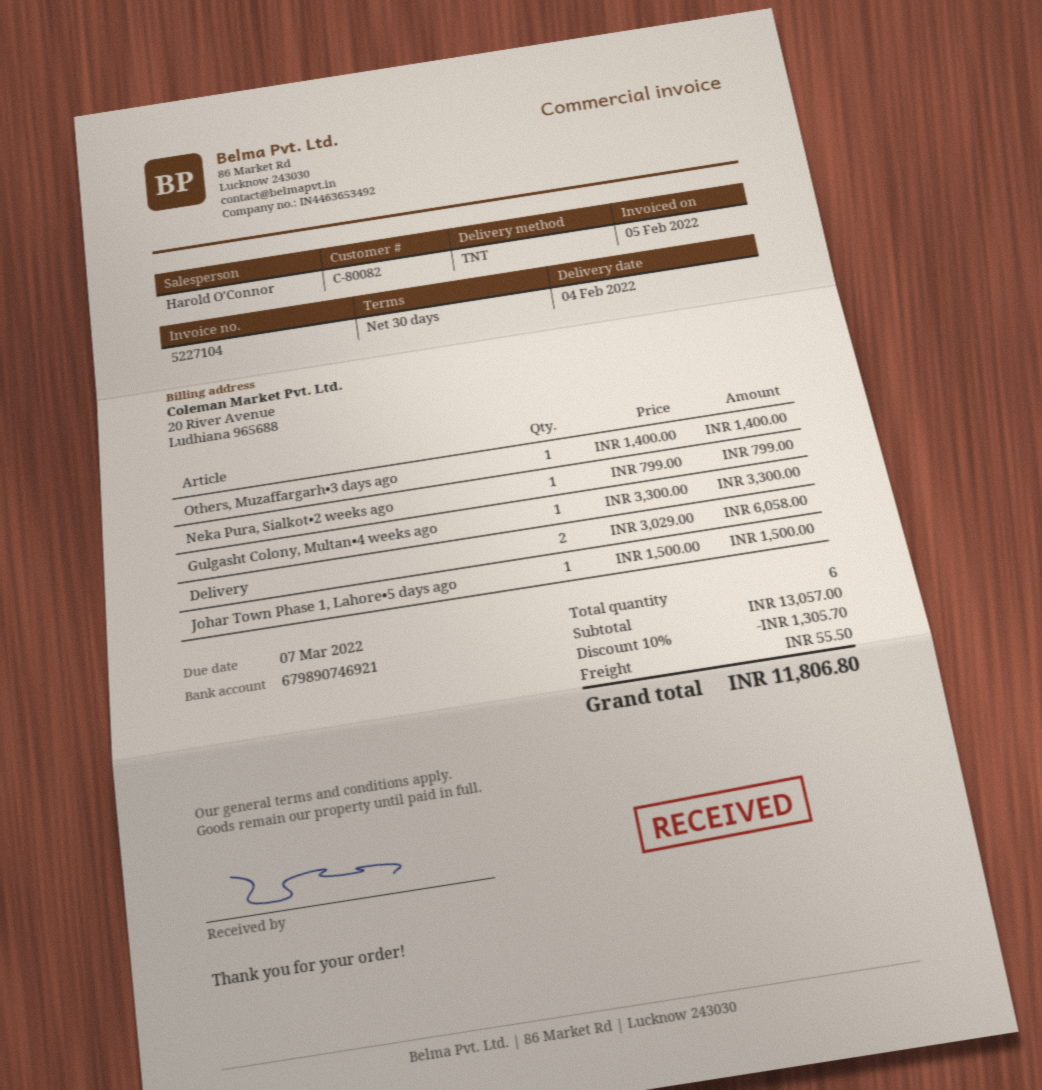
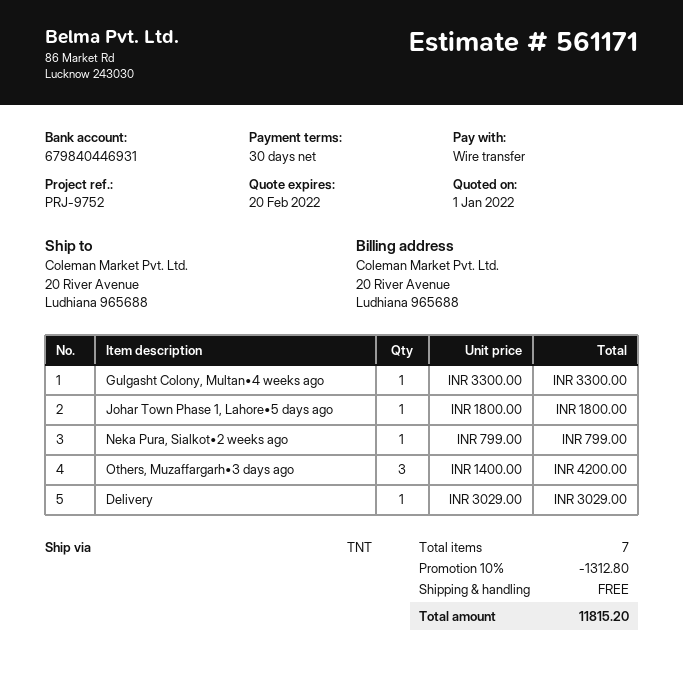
bank account: 679890746921 -> 679840446931
Others, Muzaffargarh•3 days ago: 1 x 1400.00 = 1400.00 -> 3 x 1400.00 = 4200.00
Delivery: 2 x 3029.00 = 6058.00 -> 1 x 3029.00 = 3029.00
Johar Town Phase 1, Lahore•5 days ago: 1 x 1500.00 = 1500.00 -> 1 x 1800.00 = 1800.00
total quantity: 6 -> 7
discount: 10% = 1305.70 -> 10% = 1312.80
shipping: 55.50 -> 0.00
total: 11806.80 -> 11815.20

